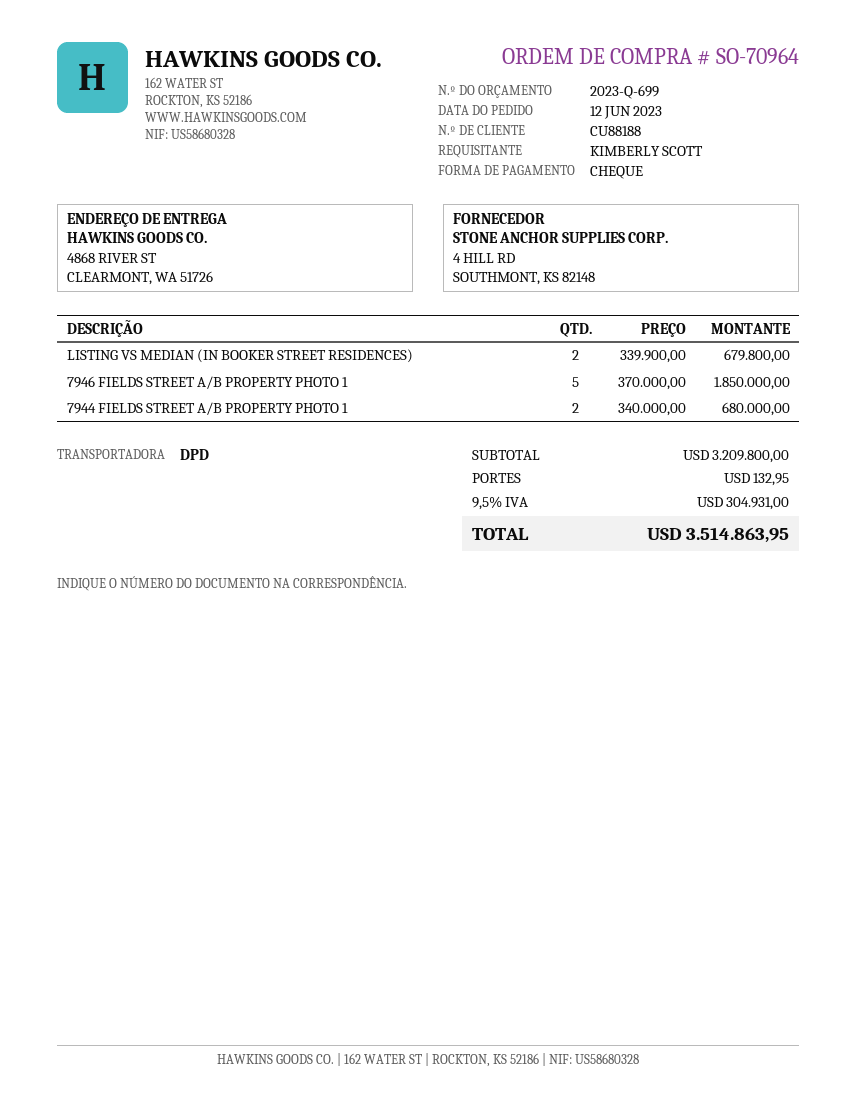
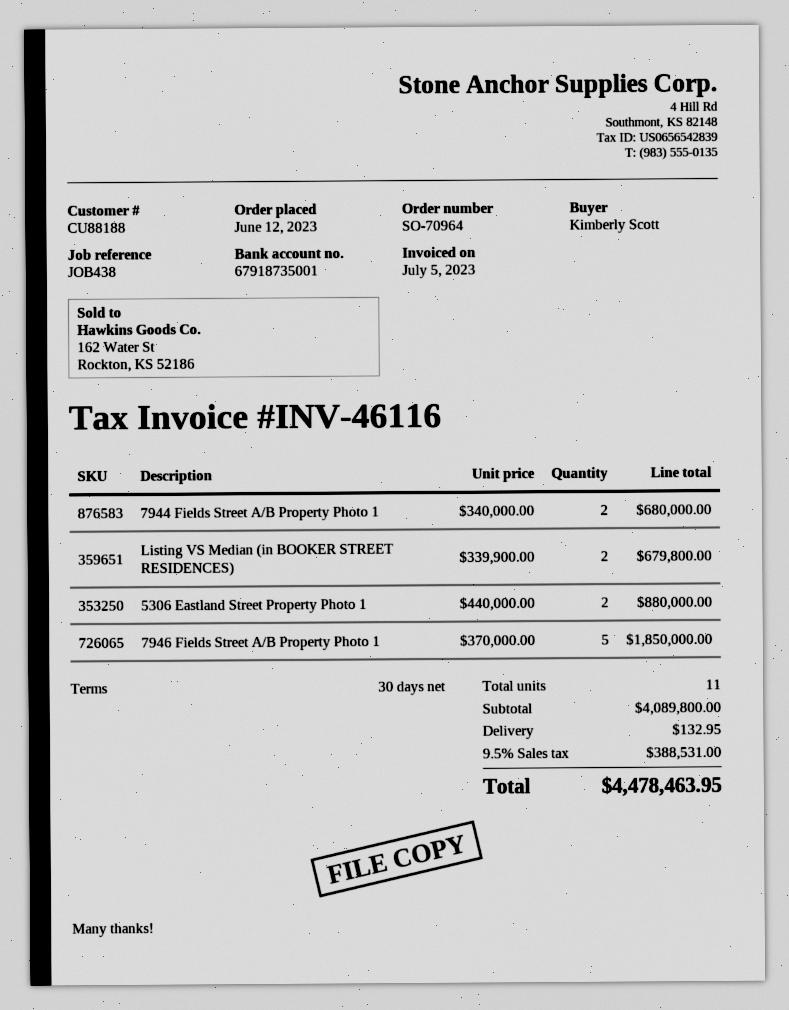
5306 Eastland Street Property Photo 1: none -> 2 x 440000.00 = 880000.00
subtotal: 3209800.00 -> 4089800.00
tax: 9.5% = 304931.00 -> 9.5% = 388531.00
total: 3514863.95 -> 4478463.95

